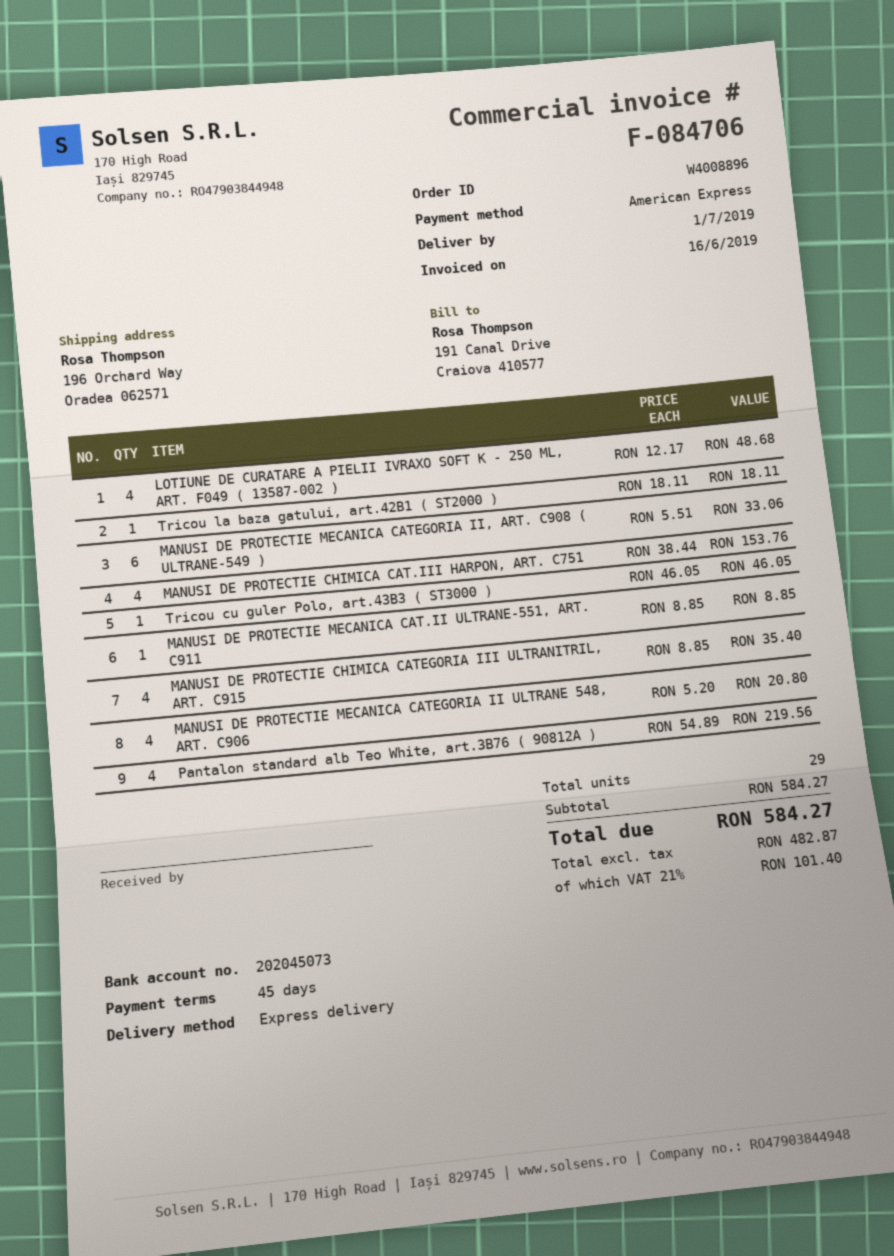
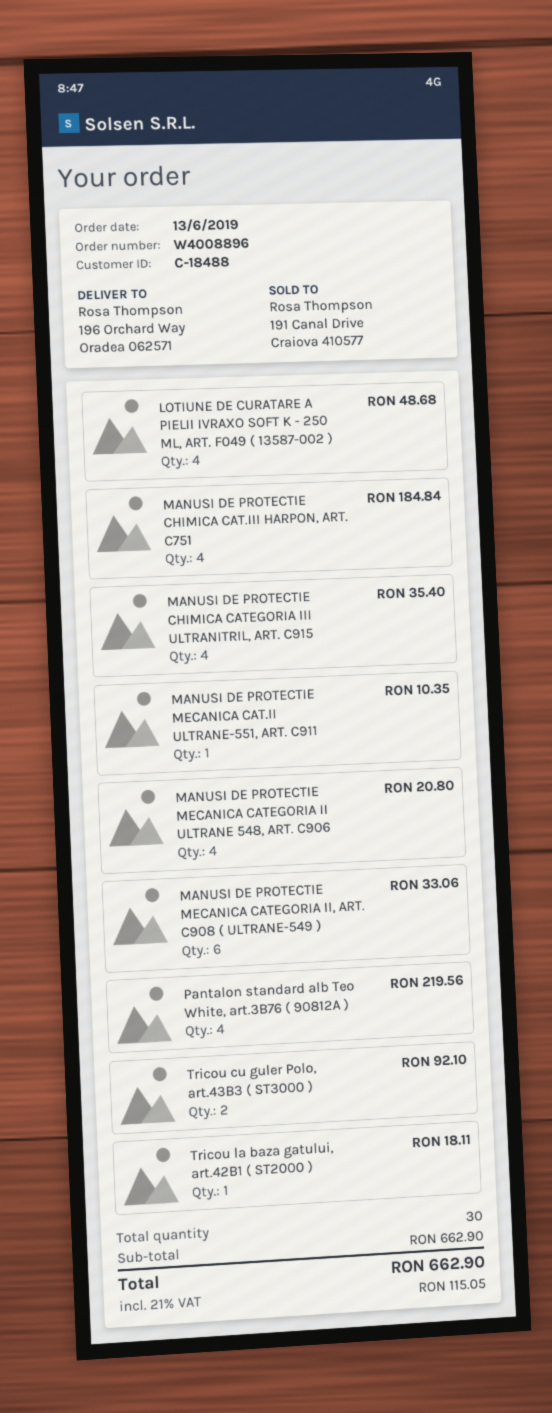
MANUSI DE PROTECTIE CHIMICA CAT.III HARPON, ART. C751: 4 for 153.76 -> 4 for 184.84
Tricou cu guler Polo, art.43B3 ( ST3000 ): 1 for 46.05 -> 2 for 92.10
MANUSI DE PROTECTIE MECANICA CAT.II ULTRANE-551, ART. C911: 1 for 8.85 -> 1 for 10.35
total quantity: 29 -> 30
subtotal: 584.27 -> 662.90
tax: 21% = 101.40 -> 21% = 115.05
total: 584.27 -> 662.90

